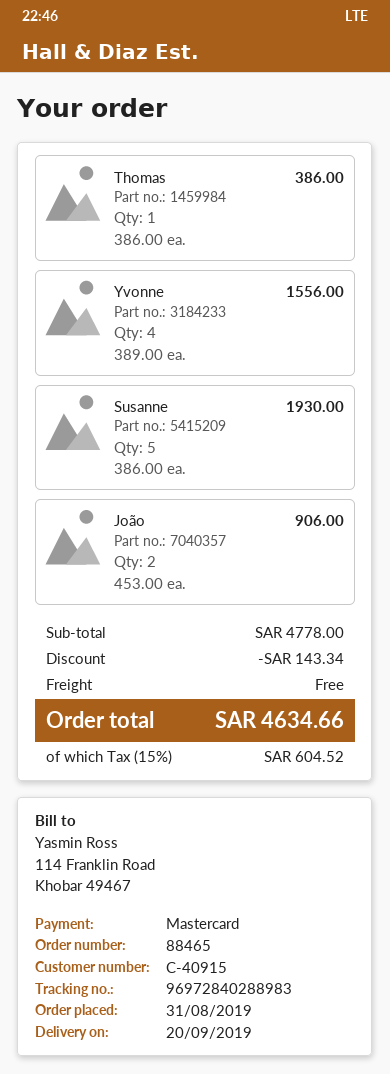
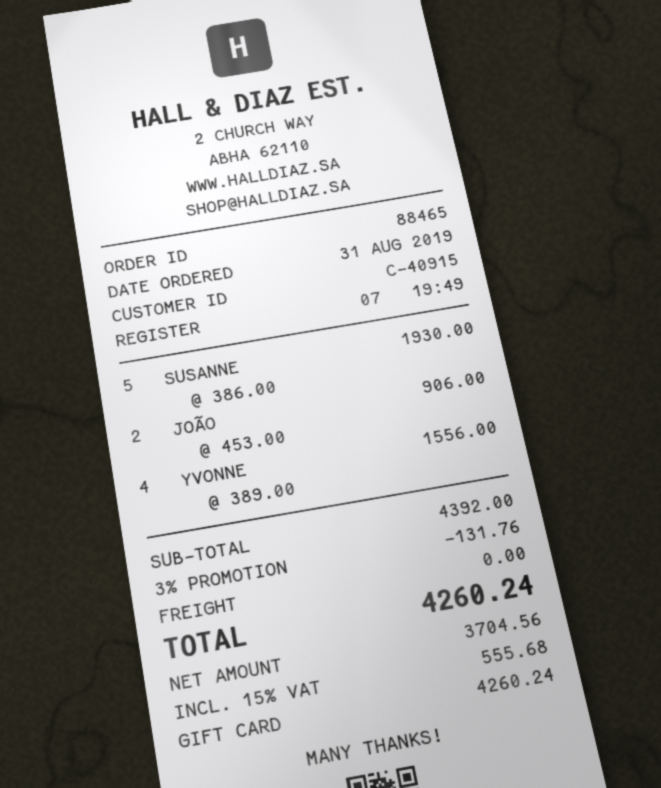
payment method: Mastercard -> gift card
Thomas: 1 x 386.00 = 386.00 -> none
subtotal: 4778.00 -> 4392.00
discount: 143.34 -> 131.76
tax: 15% = 604.52 -> 15% = 555.68
total: 4634.66 -> 4260.24

